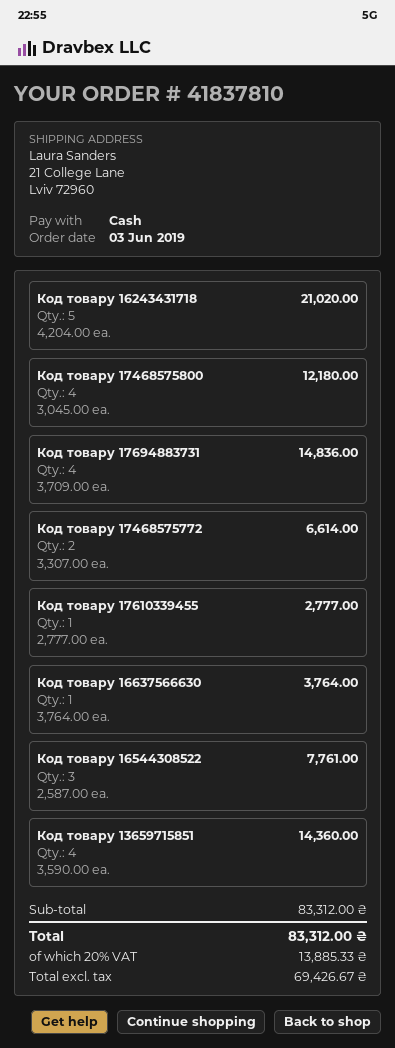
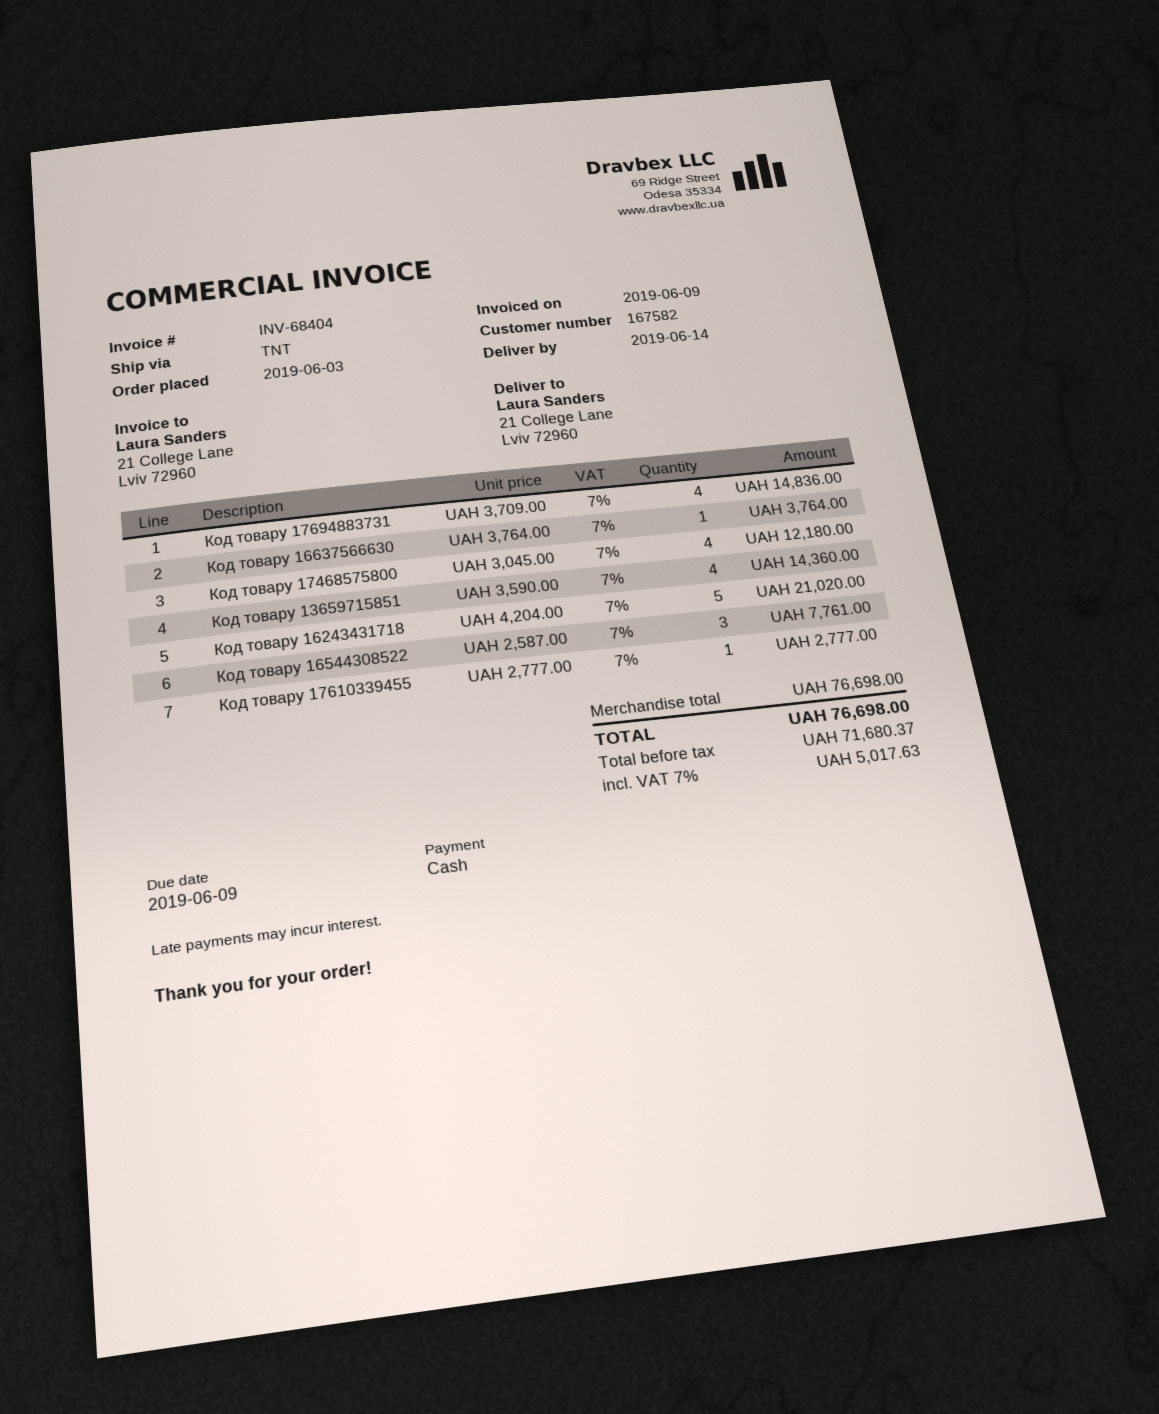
Код товару 17468575772: 2 x 3307.00 = 6614.00 -> none
subtotal: 83312.00 -> 76698.00
net: 69426.67 -> 71680.37
tax: 20% = 13885.33 -> 7% = 5017.63
total: 83312.00 -> 76698.00

